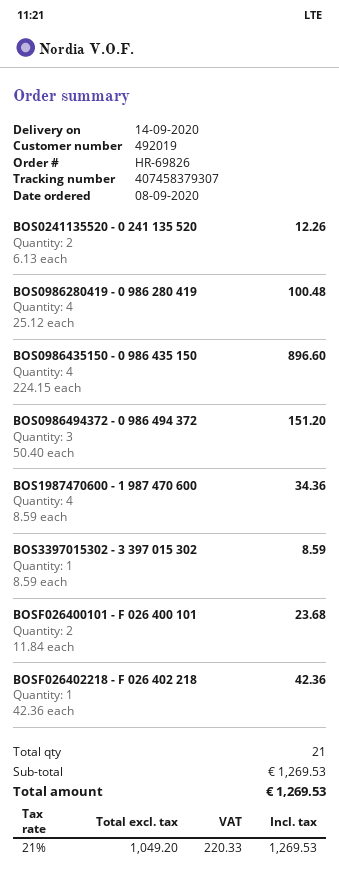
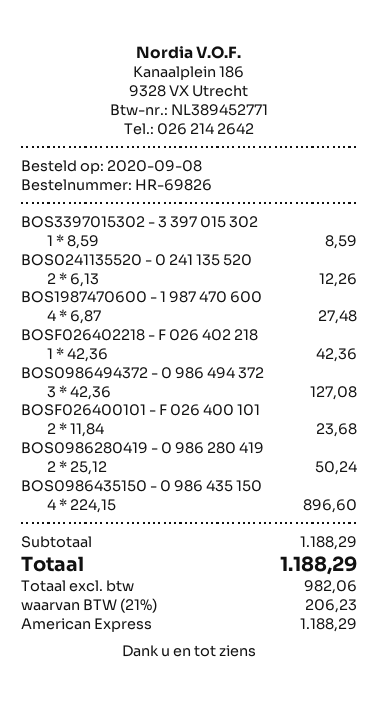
BOS0986280419 - 0 986 280 419: 4 x 25.12 = 100.48 -> 2 x 25.12 = 50.24
BOS0986494372 - 0 986 494 372: 3 x 50.40 = 151.20 -> 3 x 42.36 = 127.08
BOS1987470600 - 1 987 470 600: 4 x 8.59 = 34.36 -> 4 x 6.87 = 27.48
subtotal: 1269.53 -> 1188.29
net: 1049.20 -> 982.06
tax: 21% = 220.33 -> 21% = 206.23
total: 1269.53 -> 1188.29

